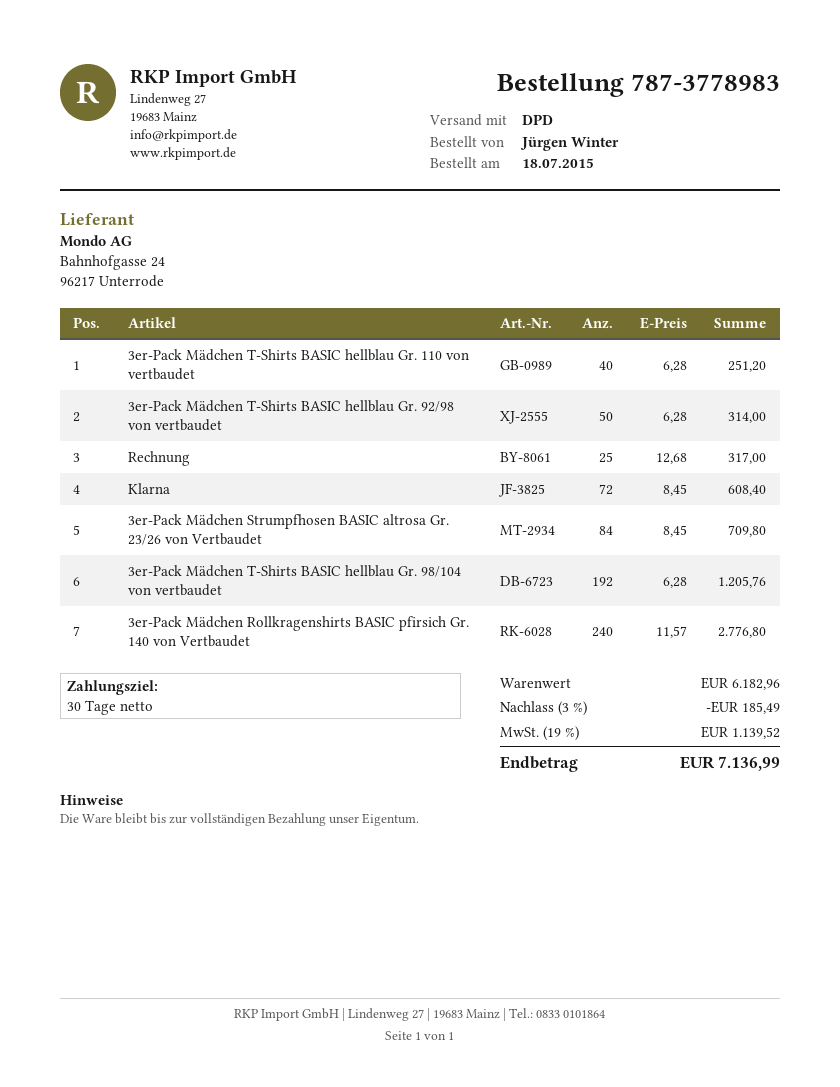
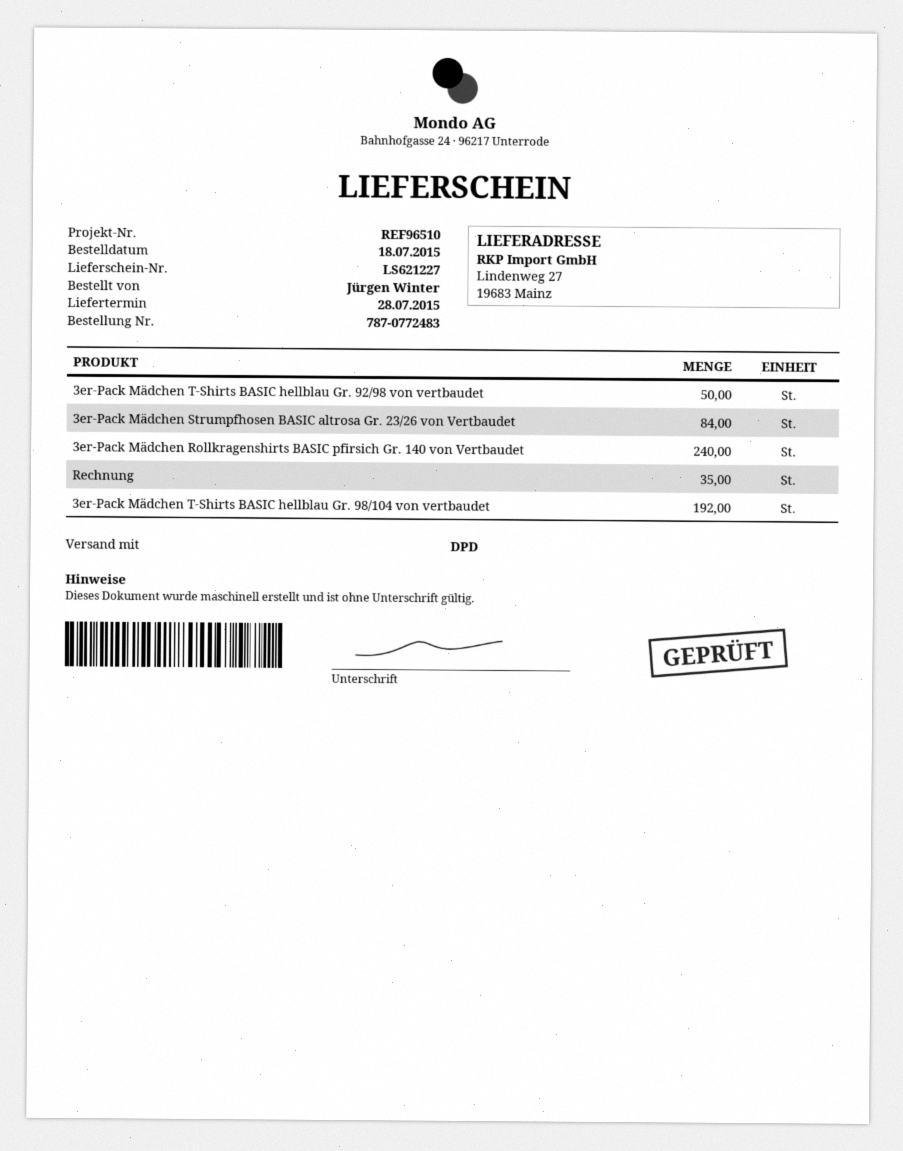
order number: 787-3778983 -> 787-0772483
3er-Pack Mädchen T-Shirts BASIC hellblau Gr. 110 von vertbaudet: 40 -> none
Rechnung: 25 -> 35
Klarna: 72 -> none

